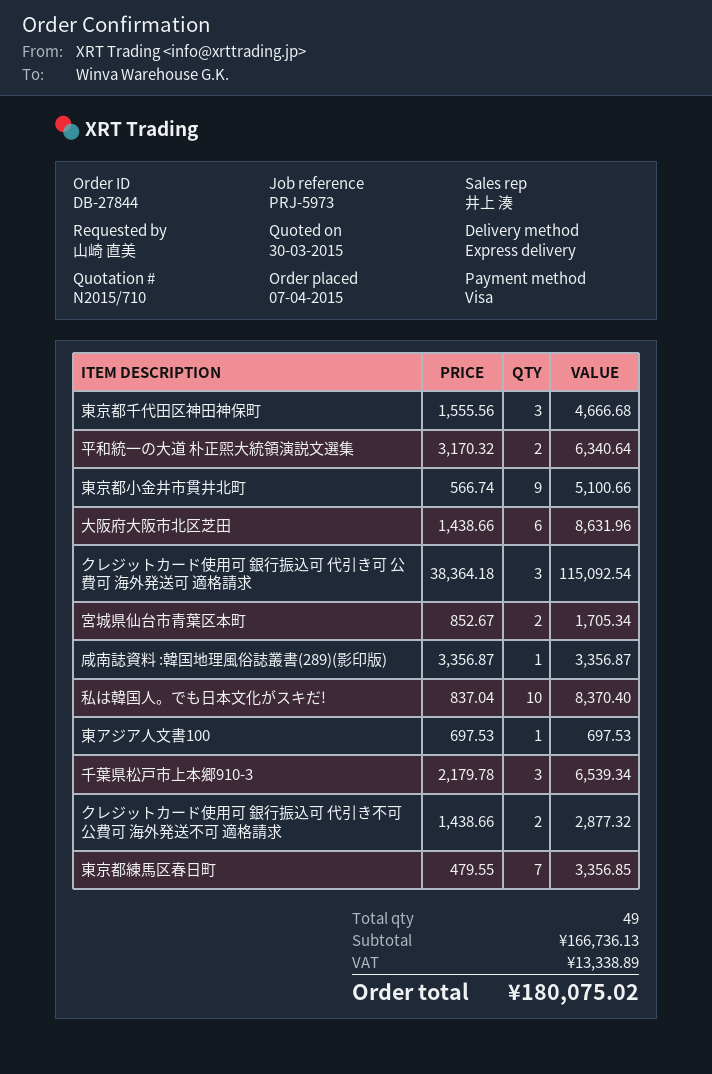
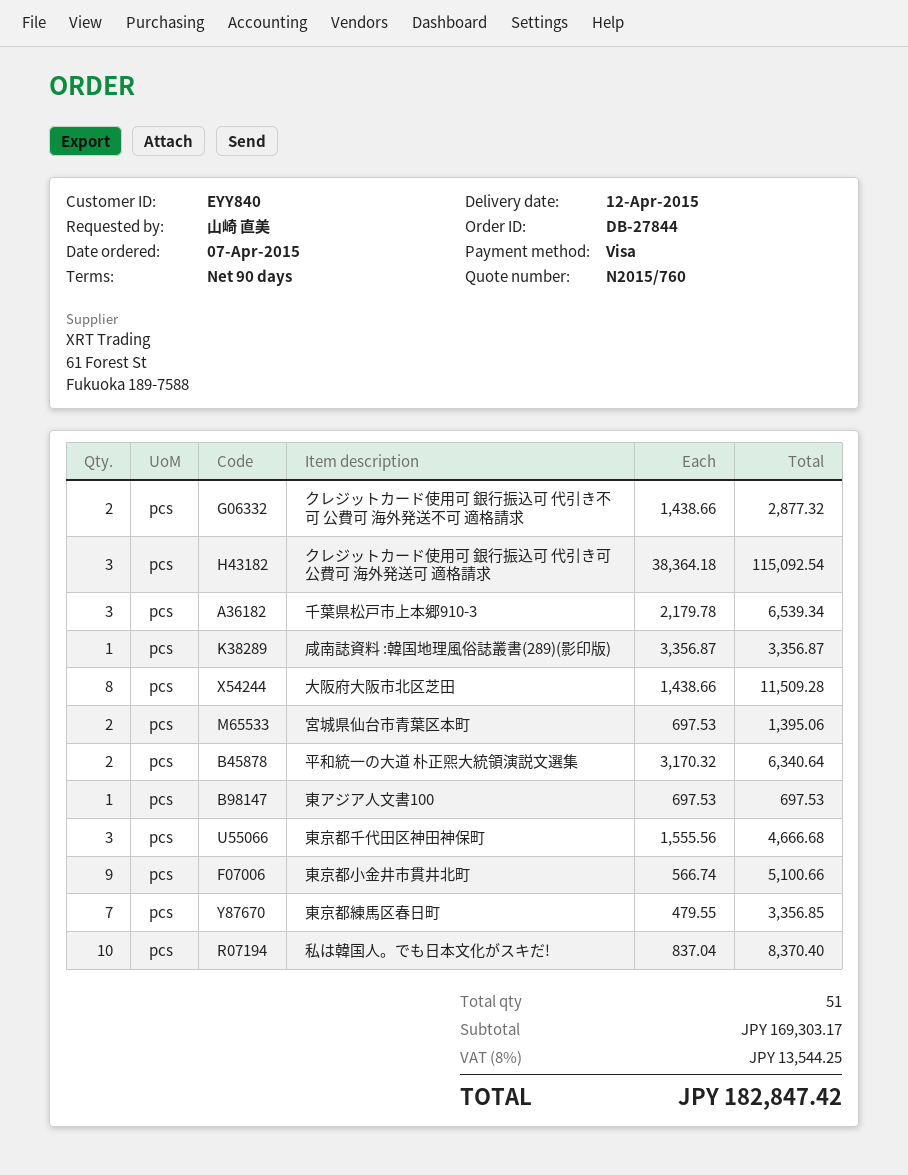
quote number: N2015/710 -> N2015/760
大阪府大阪市北区芝田: 6 x 1438.66 = 8631.96 -> 8 x 1438.66 = 11509.28
宮城県仙台市青葉区本町: 2 x 852.67 = 1705.34 -> 2 x 697.53 = 1395.06
total quantity: 49 -> 51
subtotal: 166736.13 -> 169303.17
tax: 13338.89 -> 13544.25
total: 180075.02 -> 182847.42

